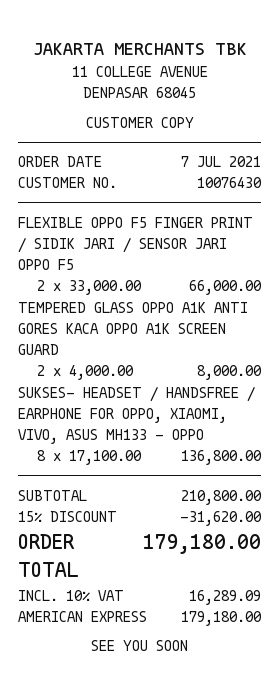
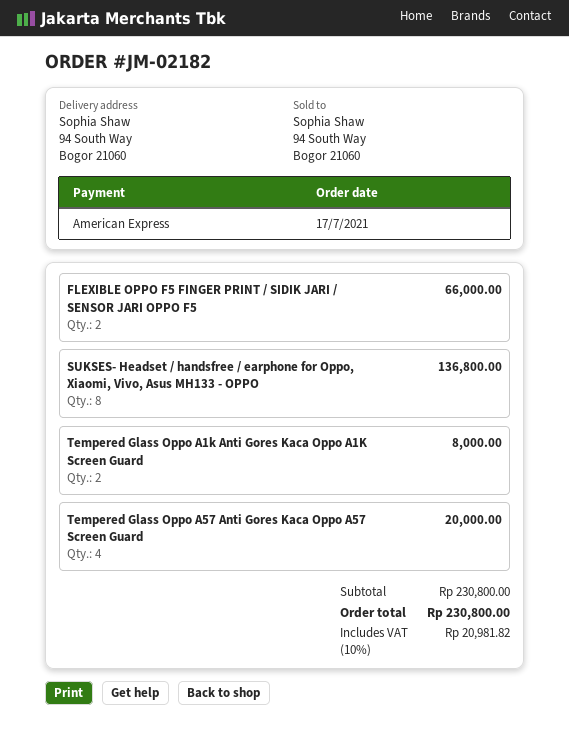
order date: 2021-07-07 -> 2021-07-17
Tempered Glass Oppo A57 Anti Gores Kaca Oppo A57 Screen Guard: none -> 4 for 20000.00
subtotal: 210800.00 -> 230800.00
discount: 15% = 31620.00 -> none
tax: 10% = 16289.09 -> 10% = 20981.82
total: 179180.00 -> 230800.00

